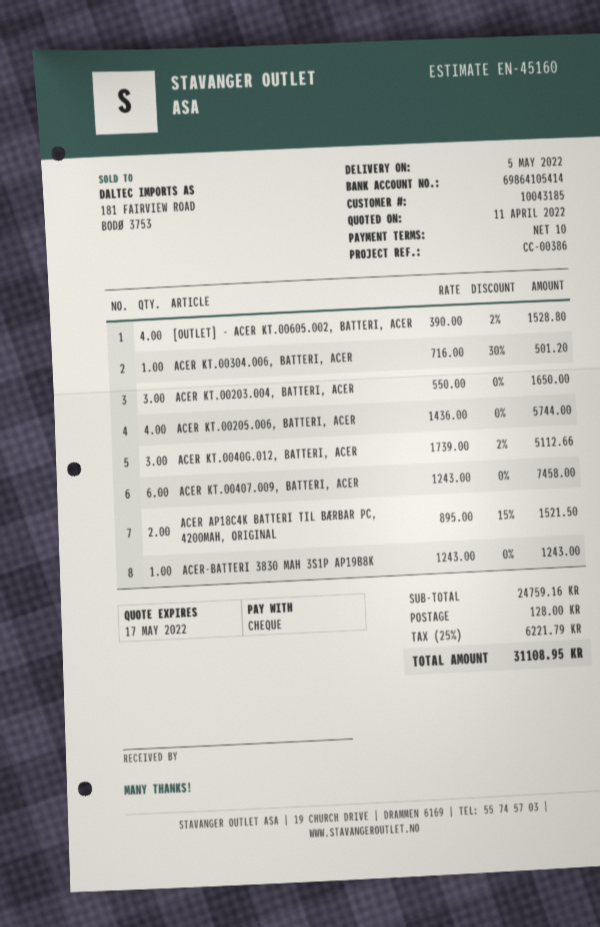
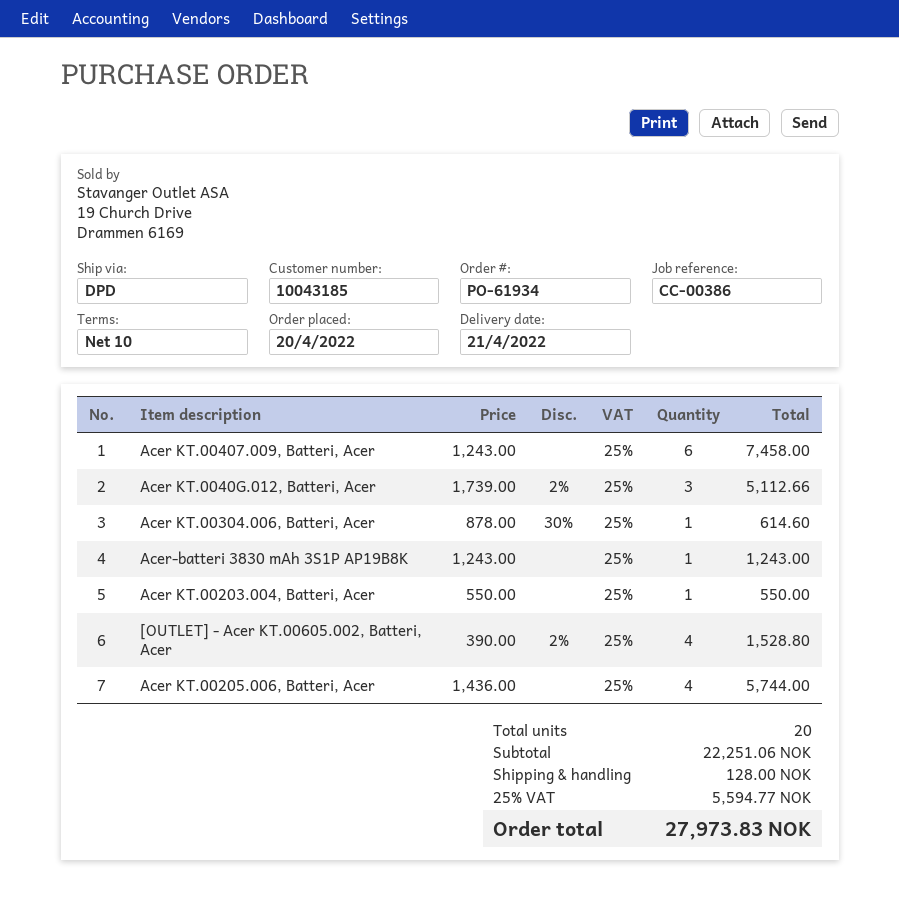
delivery date: 2022-05-05 -> 2022-04-21
ACER KT.00304.006, BATTERI, ACER: 1 x 716.00 - 30% = 501.20 -> 1 x 878.00 - 30% = 614.60
ACER KT.00203.004, BATTERI, ACER: 3 x 550.00 = 1650.00 -> 1 x 550.00 = 550.00
ACER AP18C4K BATTERI TIL BÆRBAR PC, 4200MAH, ORIGINAL: 2 x 895.00 - 15% = 1521.50 -> none
subtotal: 24759.16 -> 22251.06
tax: 25% = 6221.79 -> 25% = 5594.77
total: 31108.95 -> 27973.83

